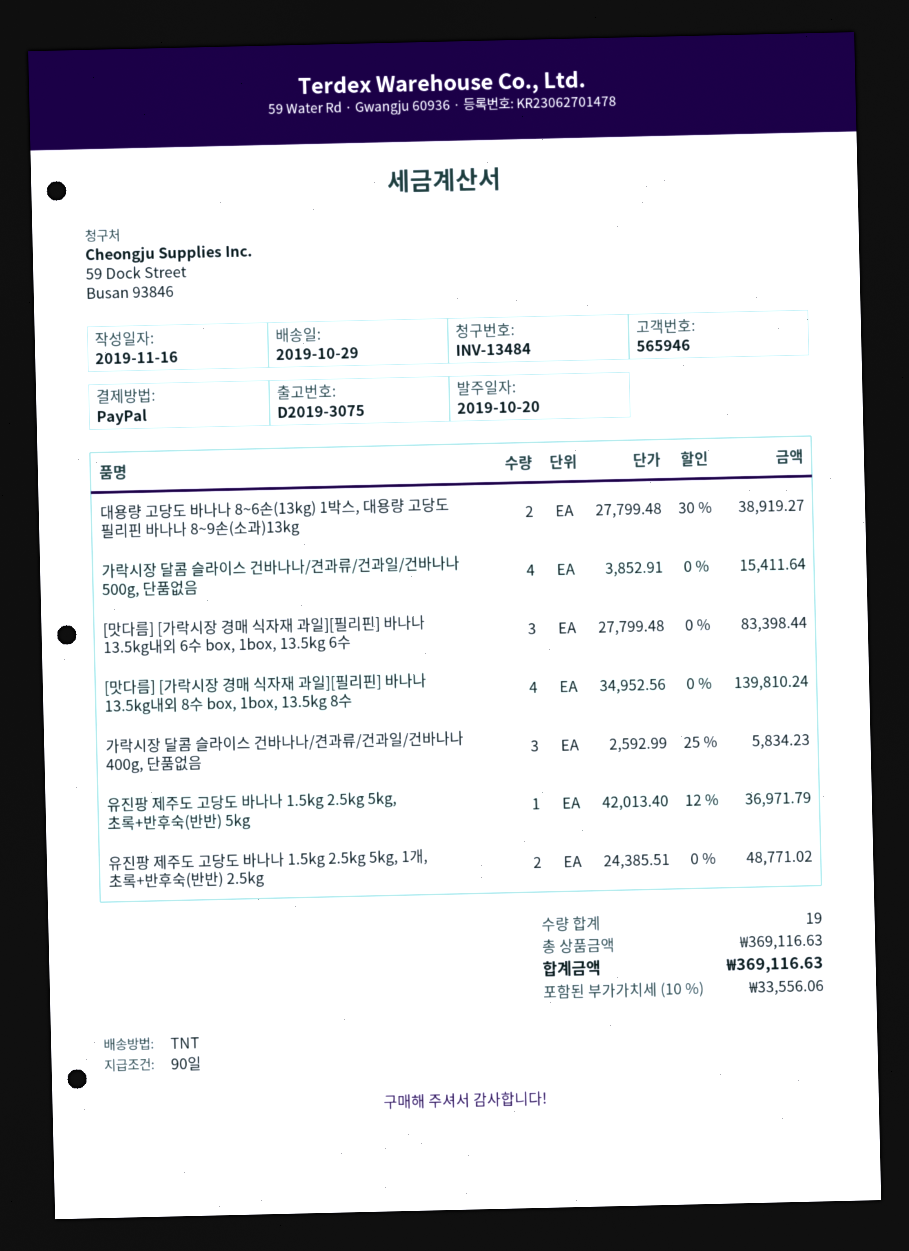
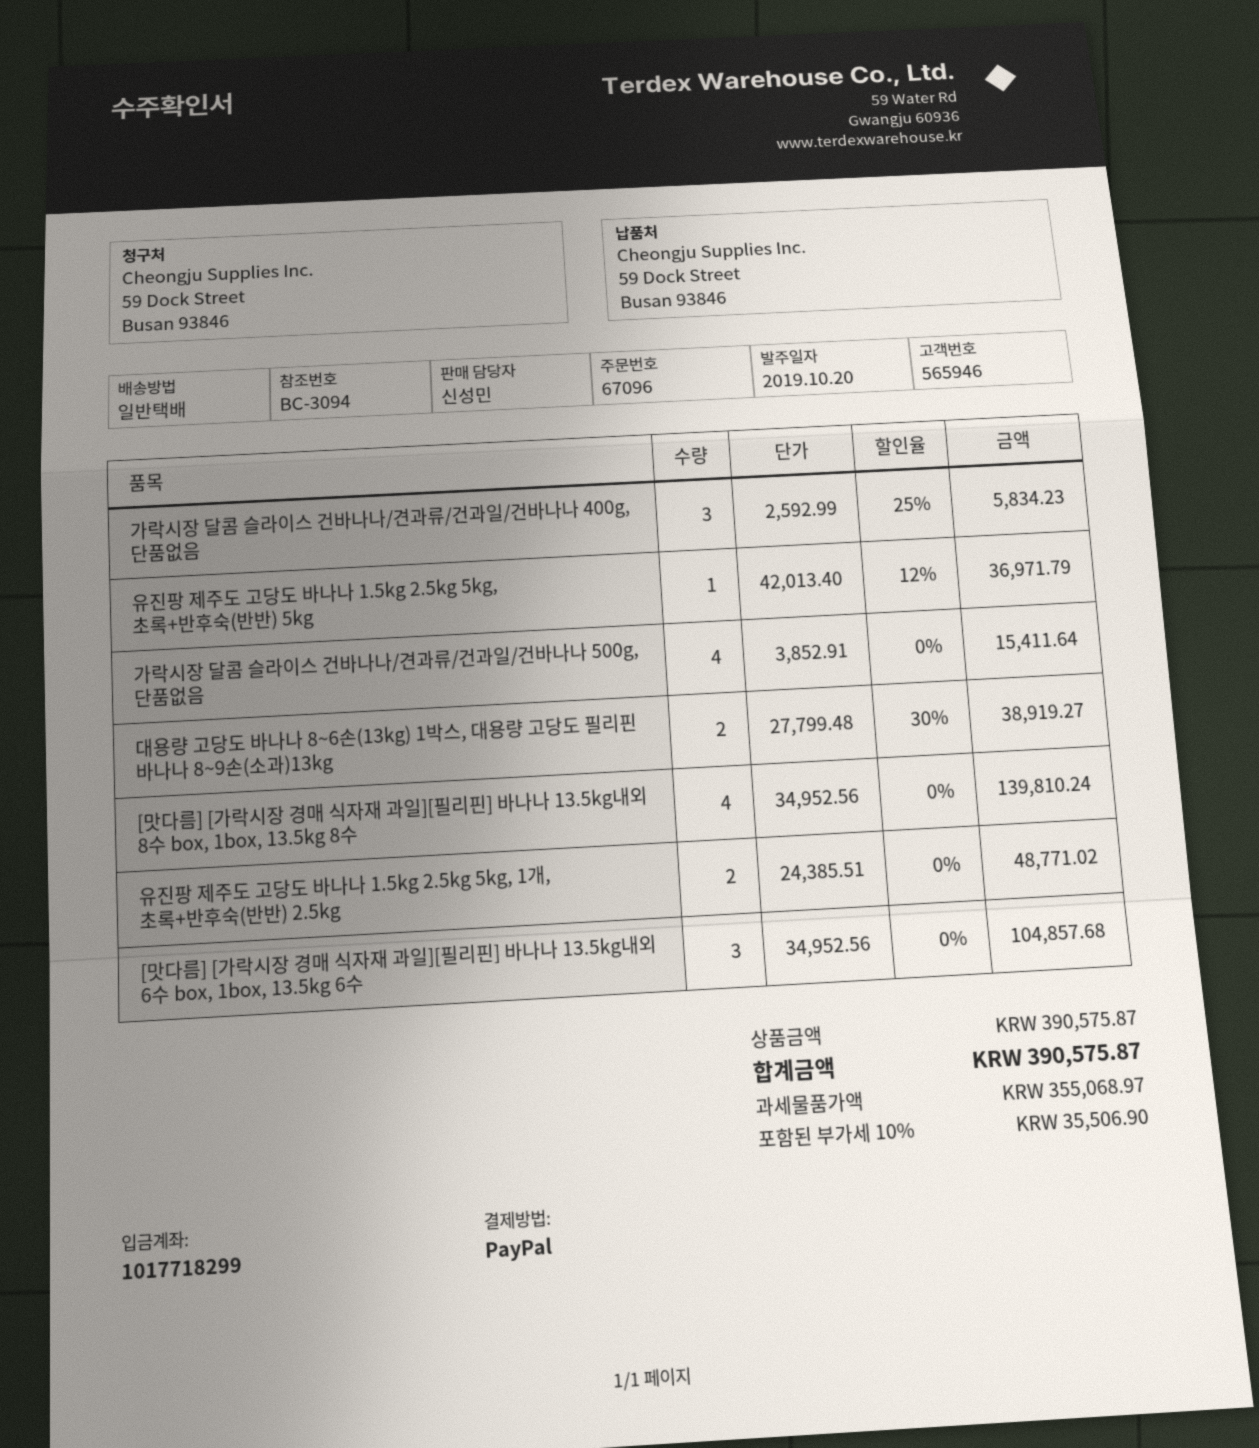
shipping method: TNT -> standard
[맛다름] [가락시장 경매 식자재 과일][필리핀] 바나나 13.5kg내외 6수 box, 1box, 13.5kg 6수: 3 x 27799.48 = 83398.44 -> 3 x 34952.56 = 104857.68
subtotal: 369116.63 -> 390575.87
tax: 10% = 33556.06 -> 10% = 35506.90
total: 369116.63 -> 390575.87

